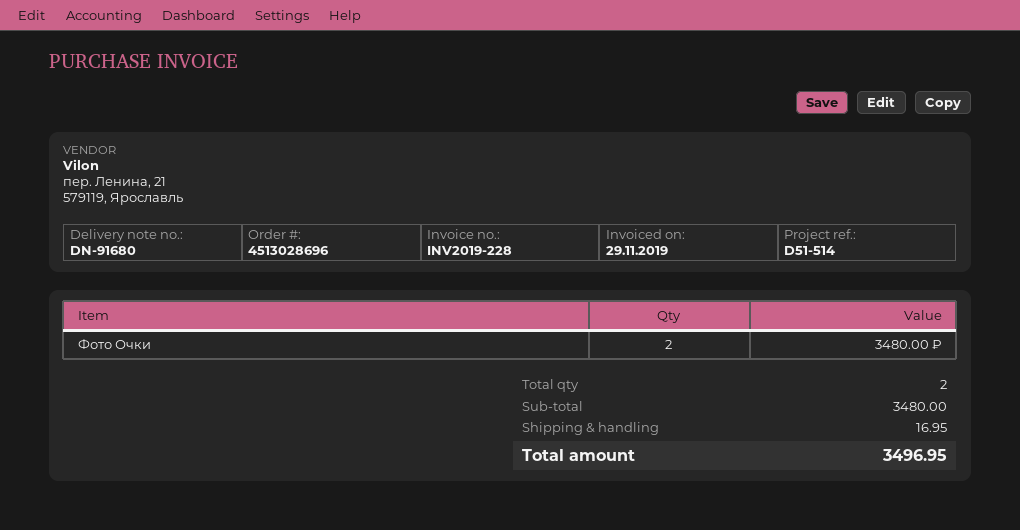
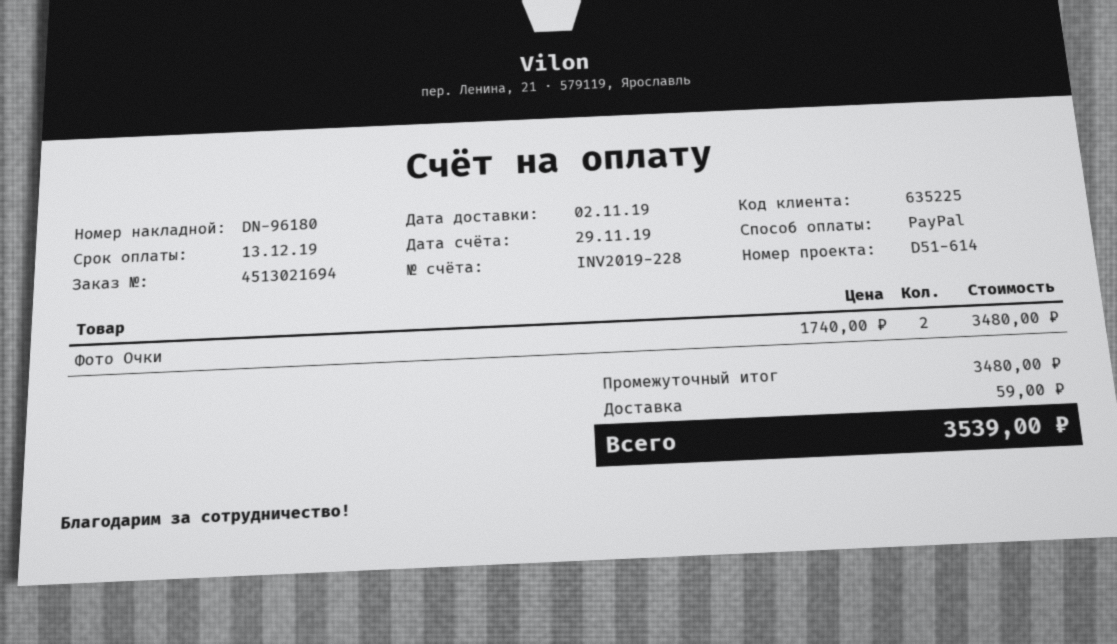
order number: 4513028696 -> 4513021694
delivery note number: DN-91680 -> DN-96180
reference: D51-514 -> D51-614
shipping: 16.95 -> 59.00
total: 3496.95 -> 3539.00

